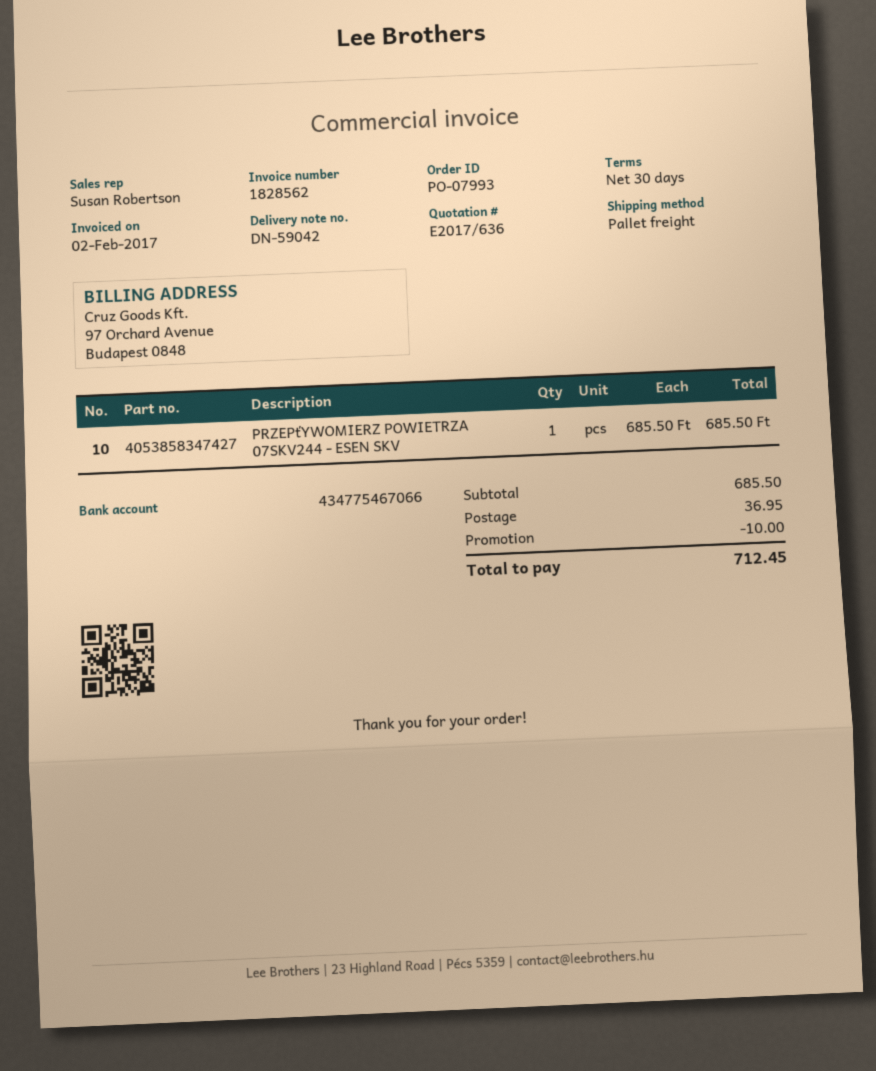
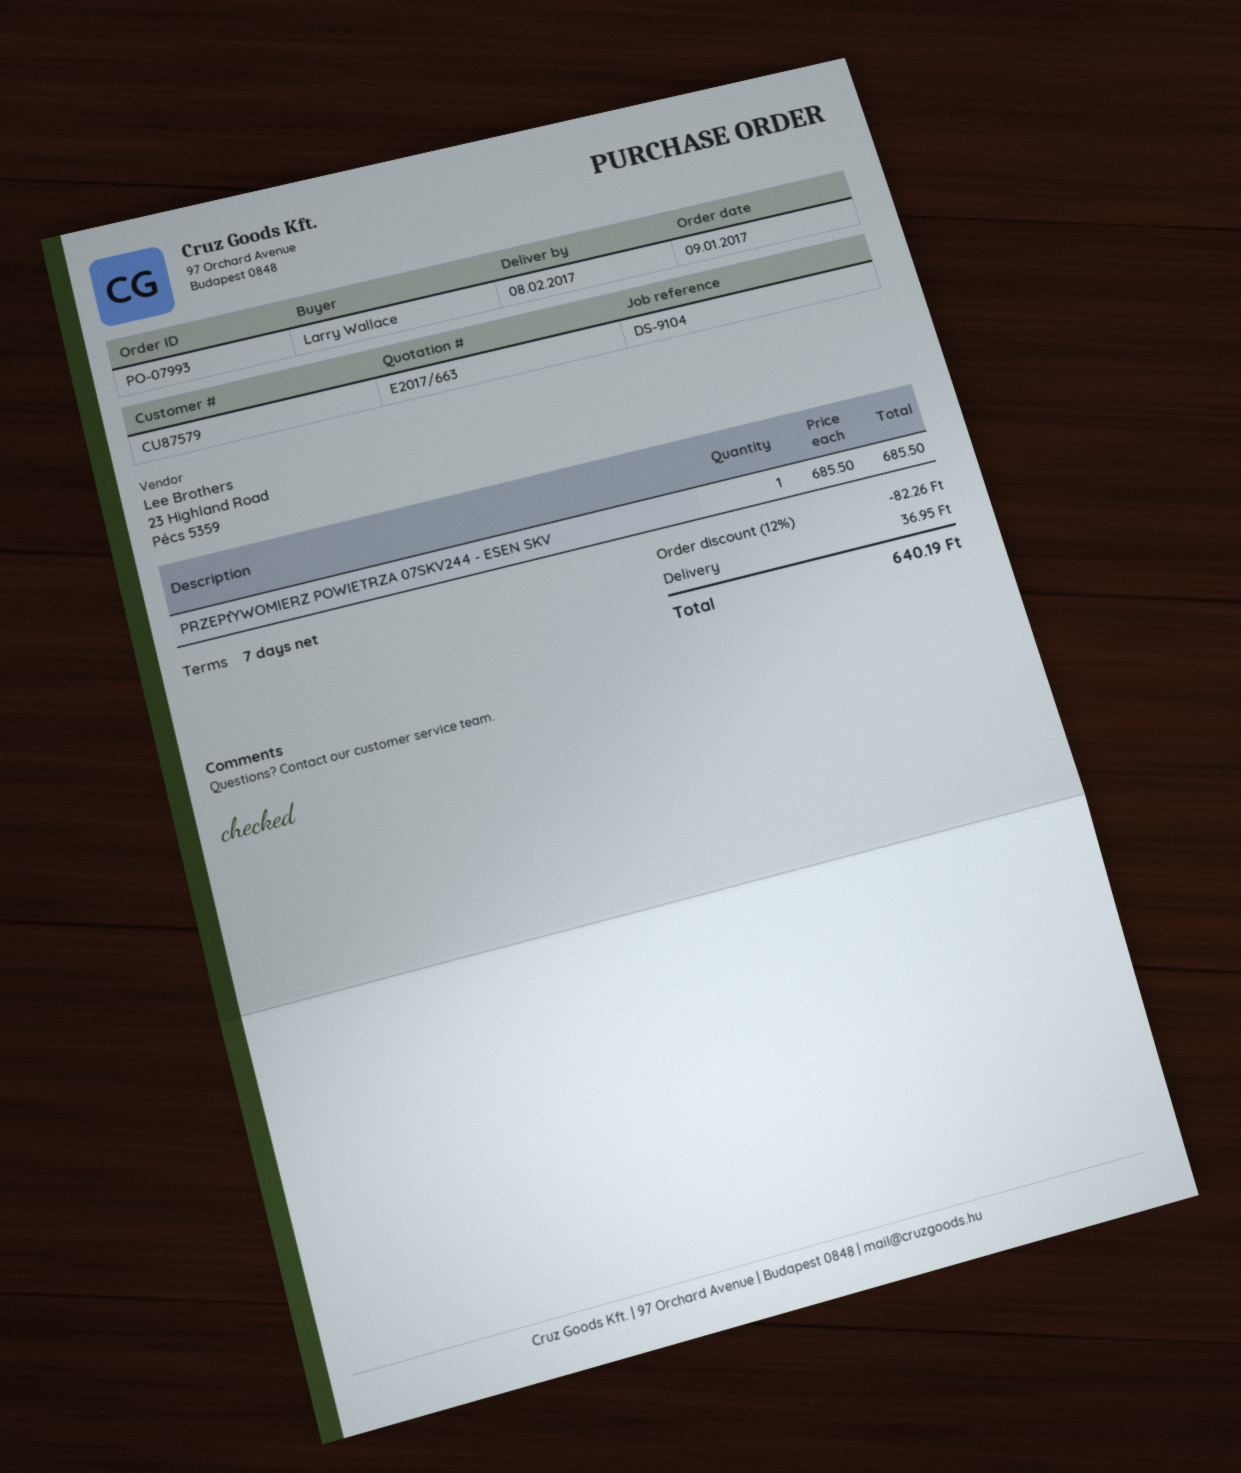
quote number: E2017/636 -> E2017/663
payment terms: 30 days -> 7 days
discount: 10.00 -> 82.26
total: 712.45 -> 640.19

